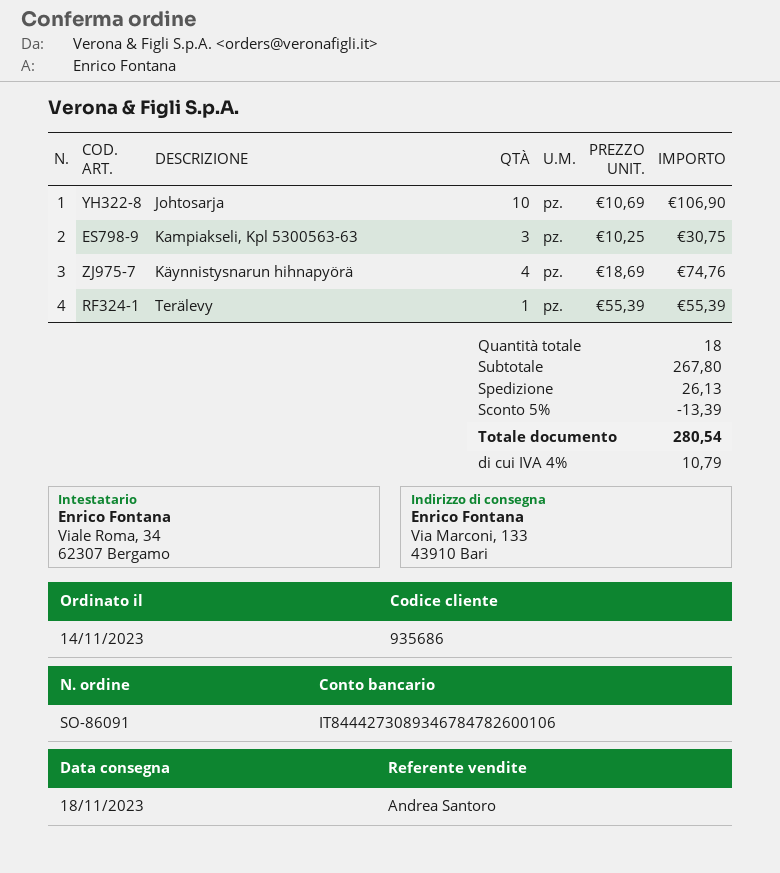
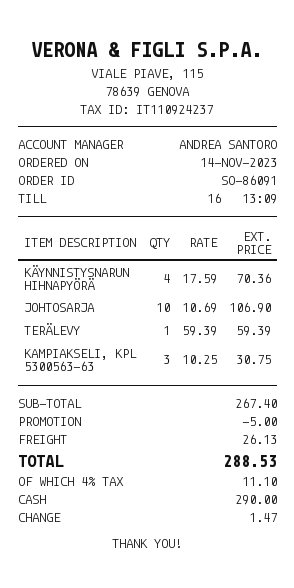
Käynnistysnarun hihnapyörä: 4 x 18.69 = 74.76 -> 4 x 17.59 = 70.36
Terälevy: 1 x 55.39 = 55.39 -> 1 x 59.39 = 59.39
subtotal: 267.80 -> 267.40
discount: 13.39 -> 5.00
tax: 4% = 10.79 -> 4% = 11.10
total: 280.54 -> 288.53

